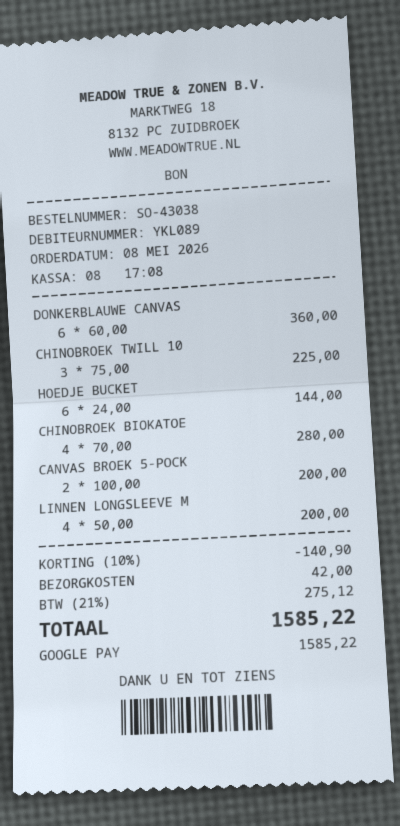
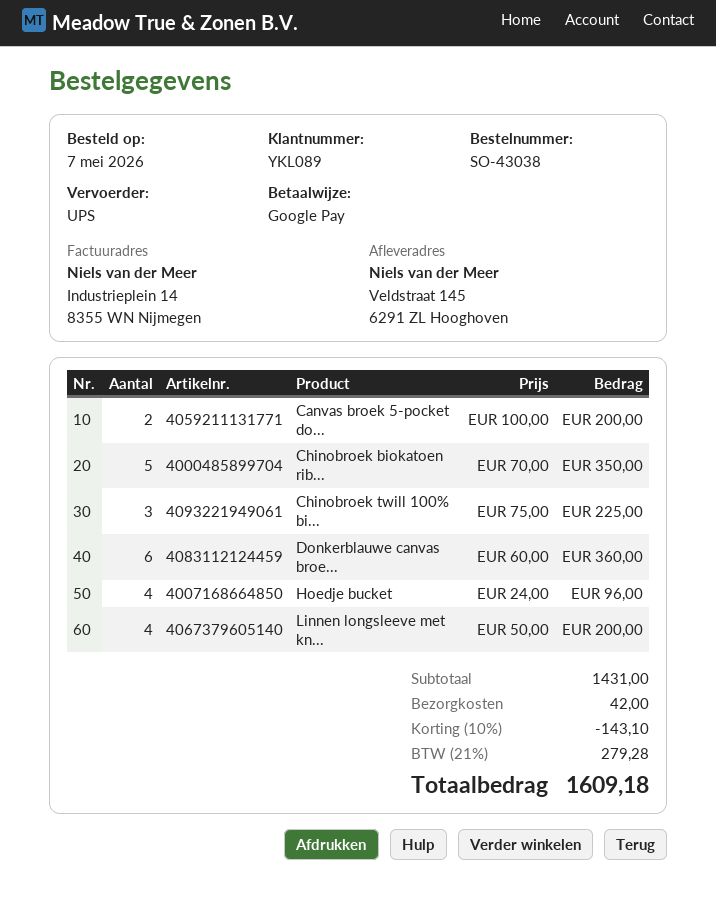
order date: 2026-05-08 -> 2026-05-07
HOEDJE BUCKET: 6 x 24.00 = 144.00 -> 4 x 24.00 = 96.00
CHINOBROEK BIOKATOE: 4 x 70.00 = 280.00 -> 5 x 70.00 = 350.00
discount: 10% = 140.90 -> 10% = 143.10
tax: 21% = 275.12 -> 21% = 279.28
total: 1585.22 -> 1609.18

